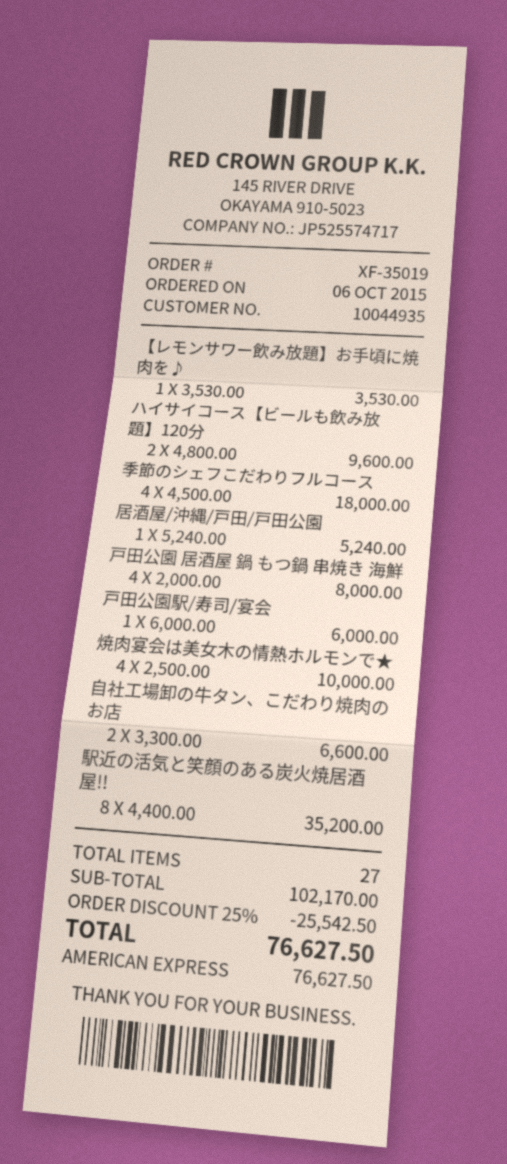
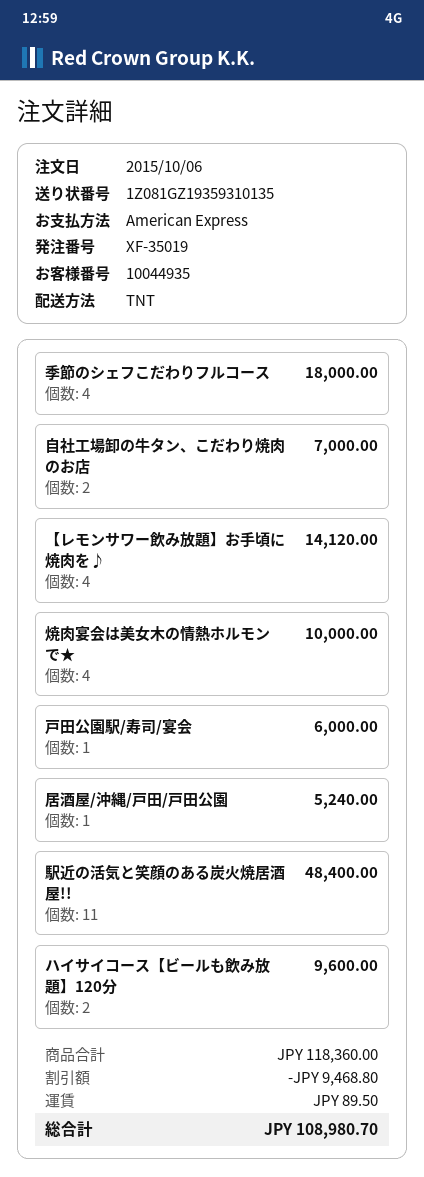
【レモンサワー飲み放題】お手頃に焼肉を♪: 1 for 3530.00 -> 4 for 14120.00
戸田公園 居酒屋 鍋 もつ鍋 串焼き 海鮮: 4 for 8000.00 -> none
自社工場卸の牛タン、こだわり焼肉のお店: 2 for 6600.00 -> 2 for 7000.00
駅近の活気と笑顔のある炭火焼居酒屋!!: 8 for 35200.00 -> 11 for 48400.00
subtotal: 102170.00 -> 118360.00
discount: 25542.50 -> 9468.80
shipping: none -> 89.50
total: 76627.50 -> 108980.70

